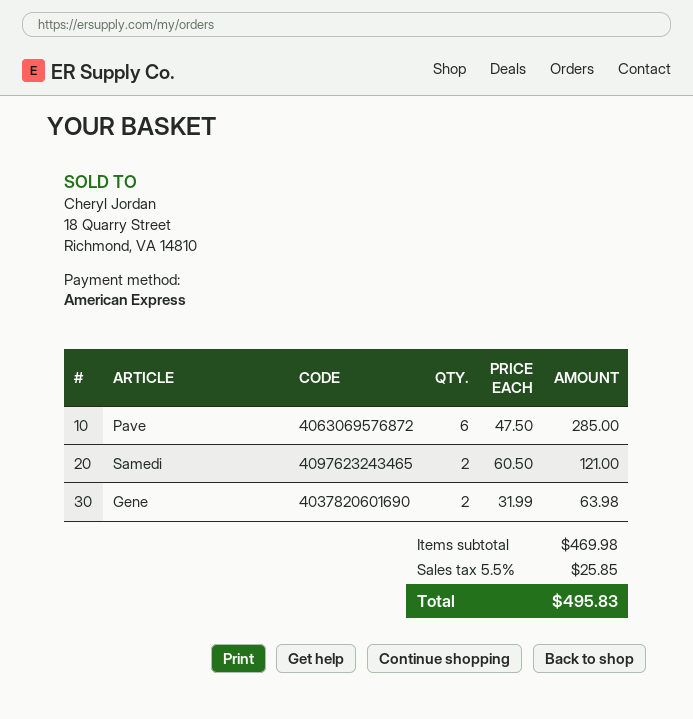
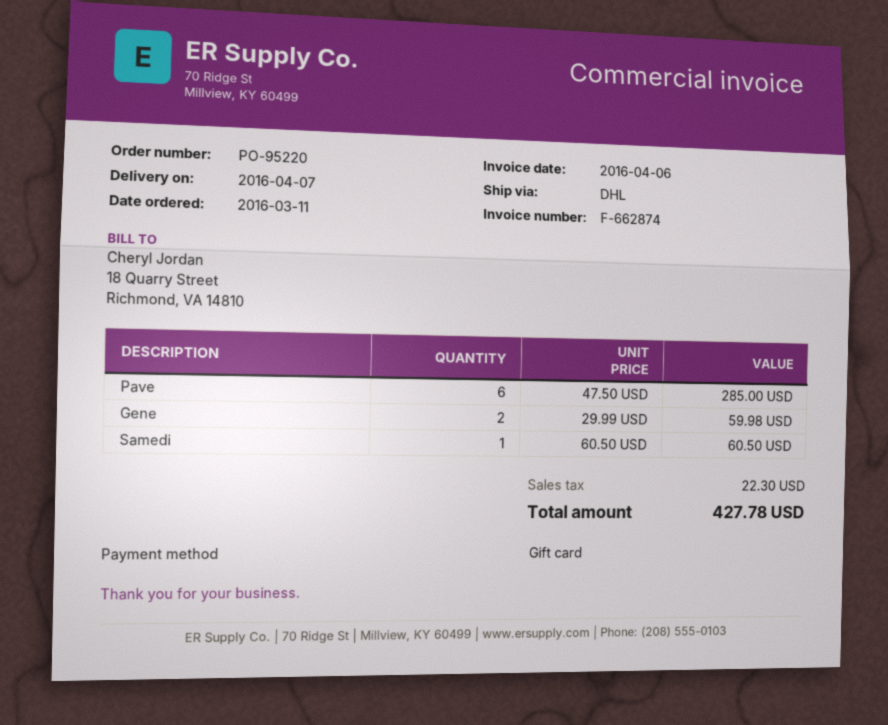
payment method: American Express -> gift card
Samedi: 2 x 60.50 = 121.00 -> 1 x 60.50 = 60.50
Gene: 2 x 31.99 = 63.98 -> 2 x 29.99 = 59.98
tax: 25.85 -> 22.30
total: 495.83 -> 427.78

